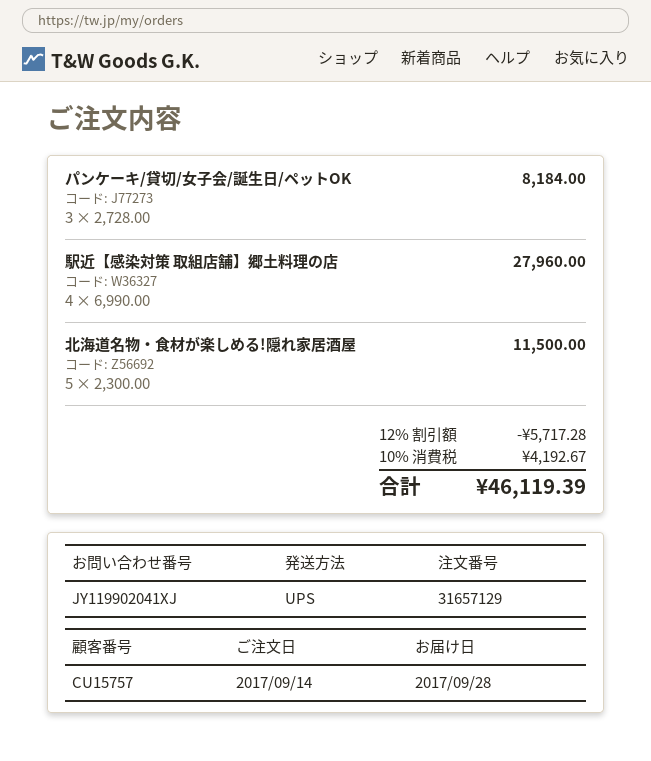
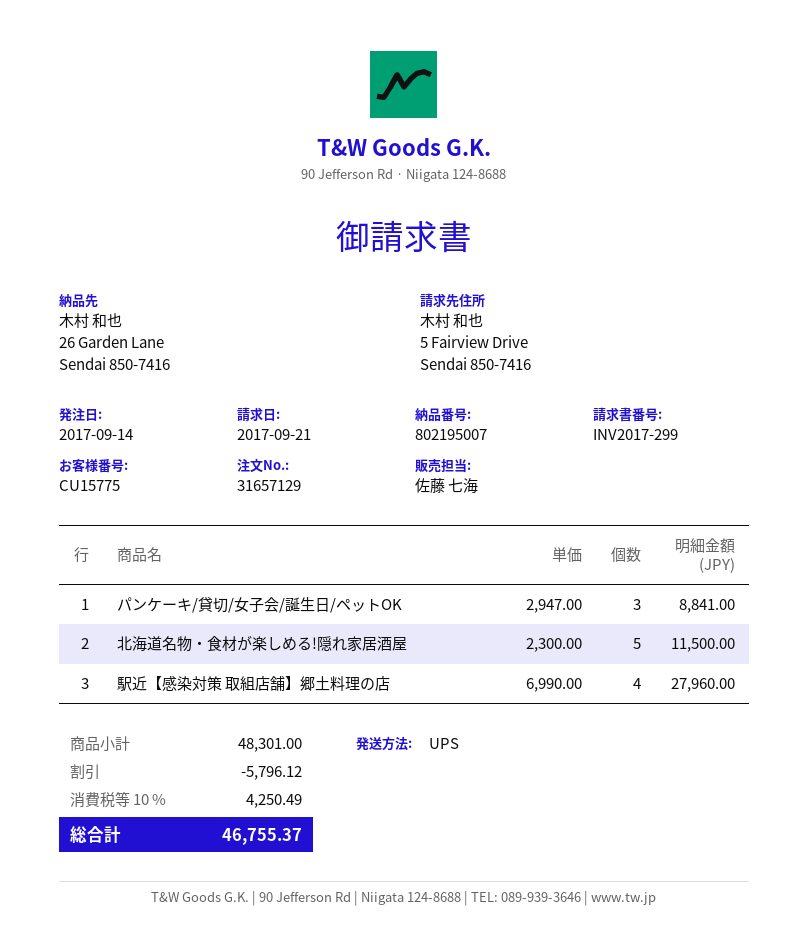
customer number: CU15757 -> CU15775
パンケーキ/貸切/女子会/誕生日/ペットOK: 3 x 2728.00 = 8184.00 -> 3 x 2947.00 = 8841.00
discount: 5717.28 -> 5796.12
tax: 10% = 4192.67 -> 10% = 4250.49
total: 46119.39 -> 46755.37

